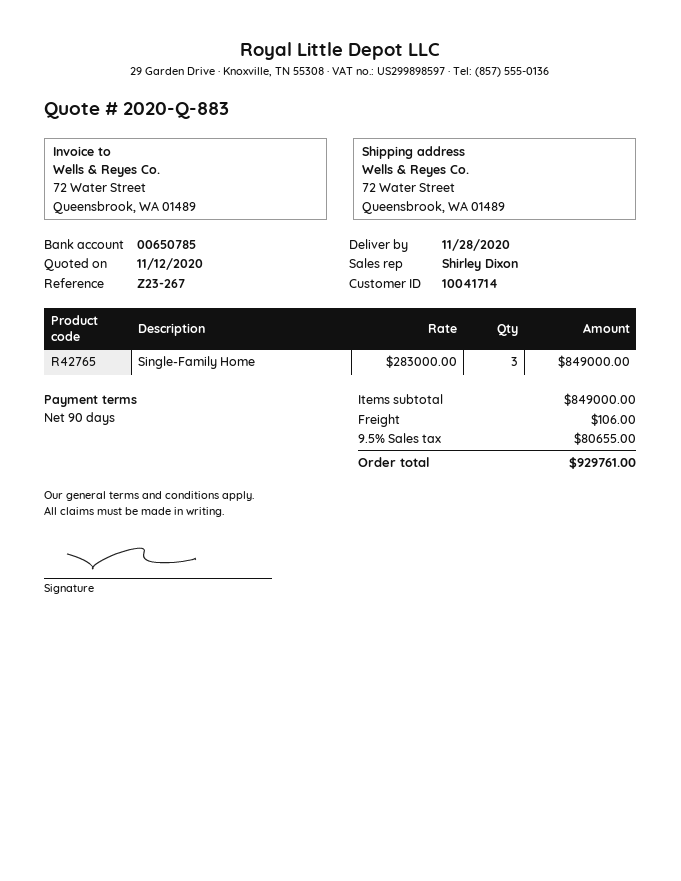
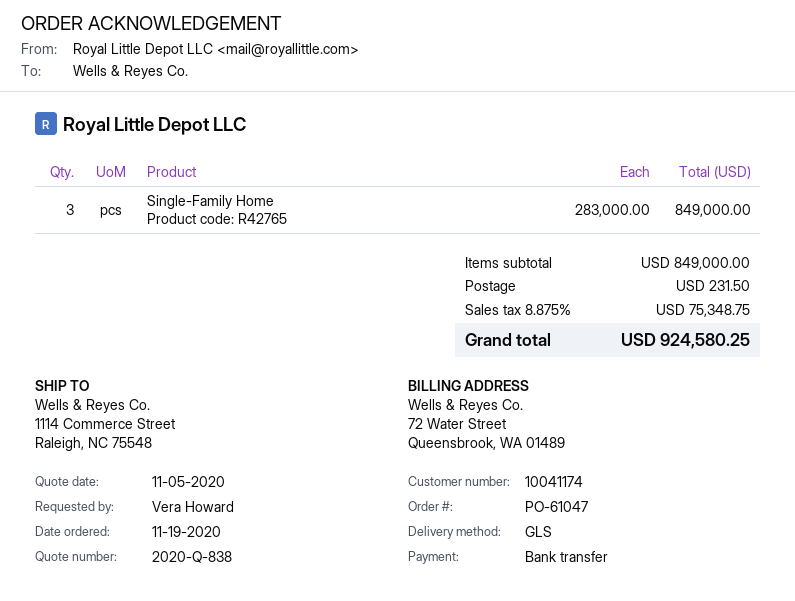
quote number: 2020-Q-883 -> 2020-Q-838
quote date: 2020-11-12 -> 2020-11-05
customer number: 10041714 -> 10041174
ship to: 72 Water Street, Queensbrook, WA 01489 -> 1114 Commerce Street, Raleigh, NC 75548
shipping: 106.00 -> 231.50
tax: 9.5% = 80655.00 -> 8.875% = 75348.75
total: 929761.00 -> 924580.25

